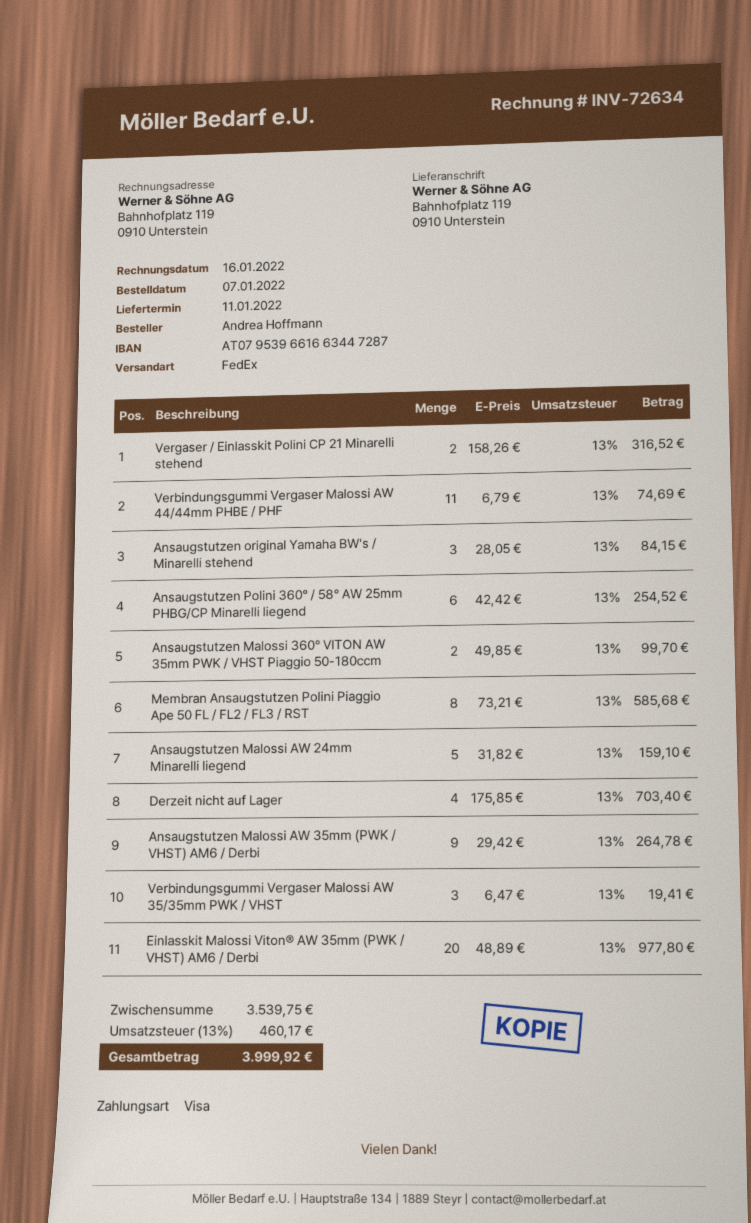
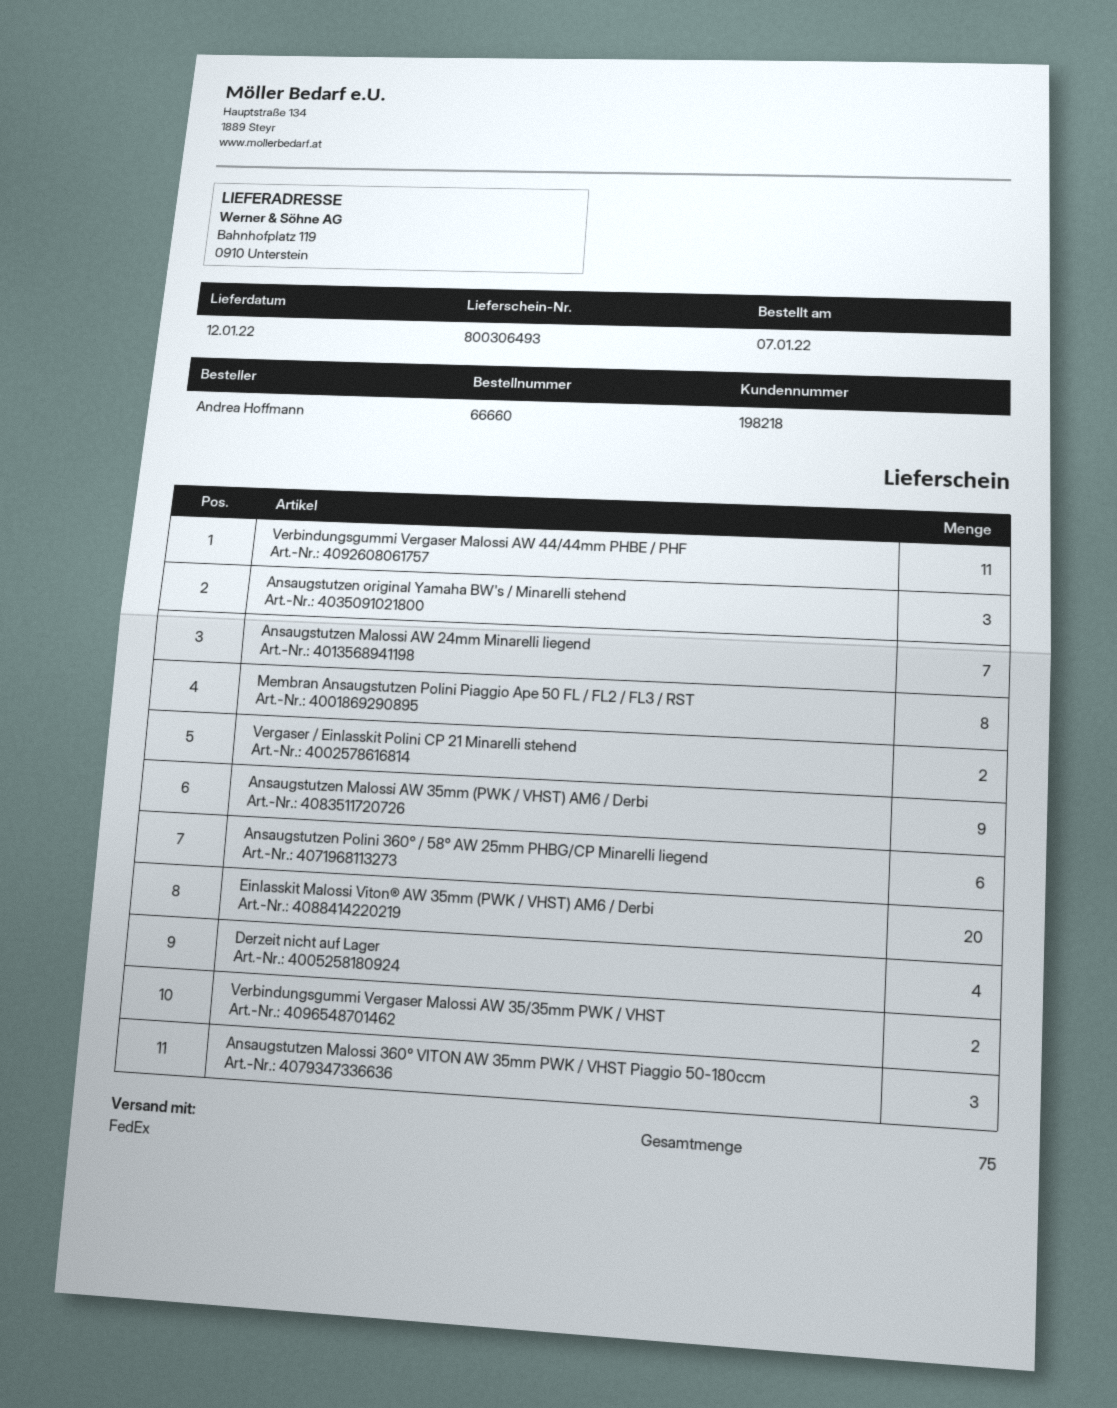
delivery date: 2022-01-11 -> 2022-01-12
Ansaugstutzen Malossi 360° VITON AW 35mm PWK / VHST Piaggio 50-180ccm: 2 -> 3
Ansaugstutzen Malossi AW 24mm Minarelli liegend: 5 -> 7
Verbindungsgummi Vergaser Malossi AW 35/35mm PWK / VHST: 3 -> 2

